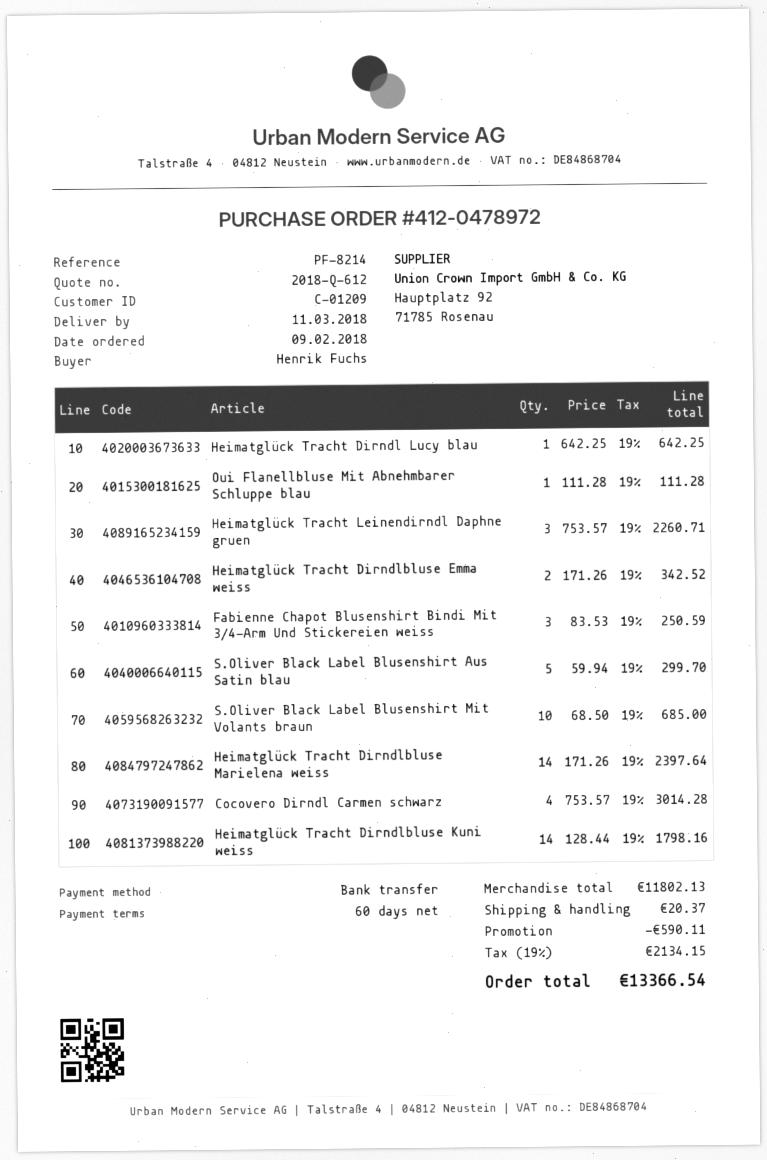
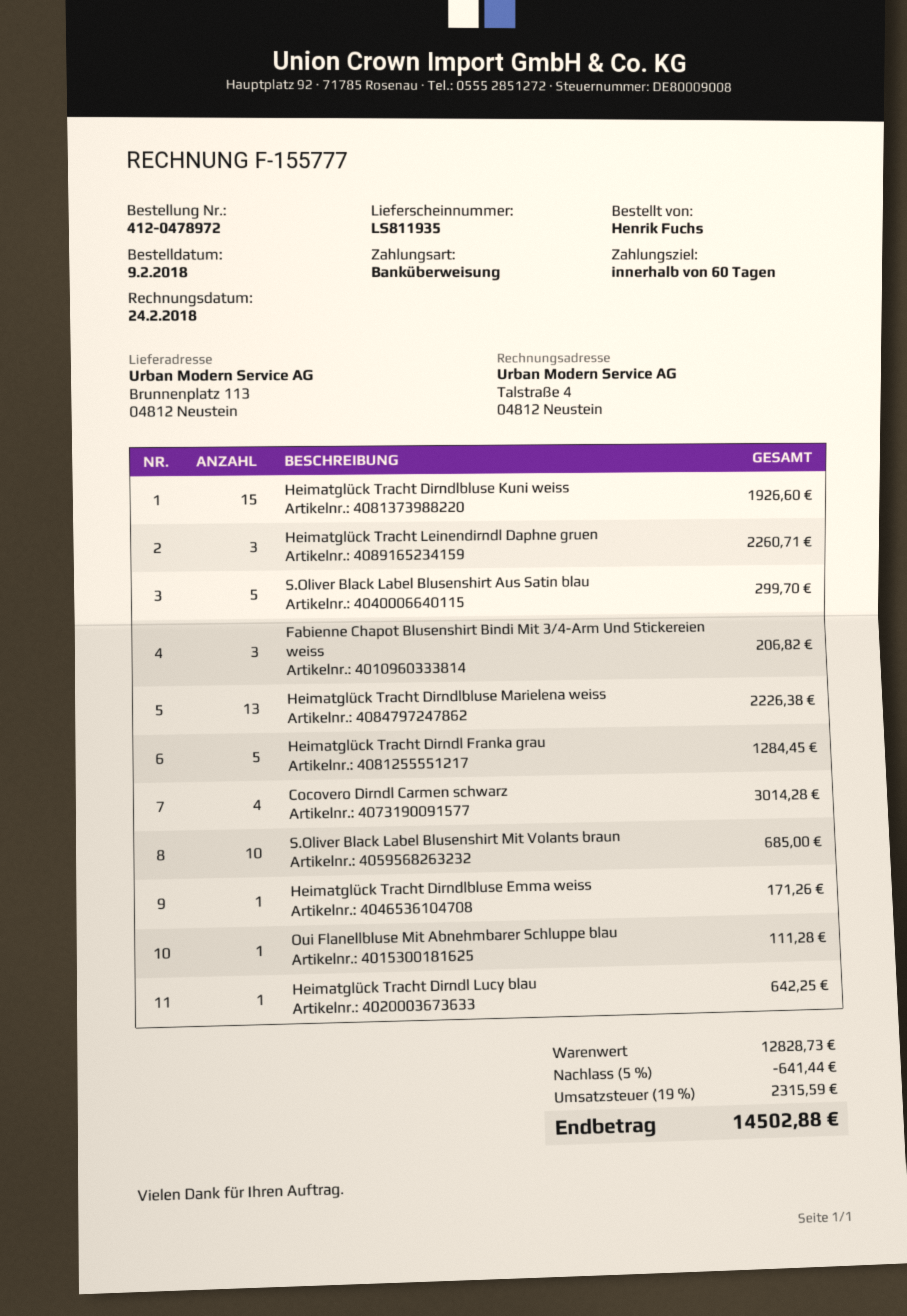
Heimatglück Tracht Dirndlbluse Emma weiss: 2 for 342.52 -> 1 for 171.26
Fabienne Chapot Blusenshirt Bindi Mit 3/4-Arm Und Stickereien weiss: 3 for 250.59 -> 3 for 206.82
Heimatglück Tracht Dirndlbluse Marielena weiss: 14 for 2397.64 -> 13 for 2226.38
Heimatglück Tracht Dirndlbluse Kuni weiss: 14 for 1798.16 -> 15 for 1926.60
Heimatglück Tracht Dirndl Franka grau: none -> 5 for 1284.45
subtotal: 11802.13 -> 12828.73
discount: 590.11 -> 641.44
shipping: 20.37 -> none
tax: 19% = 2134.15 -> 19% = 2315.59
total: 13366.54 -> 14502.88

